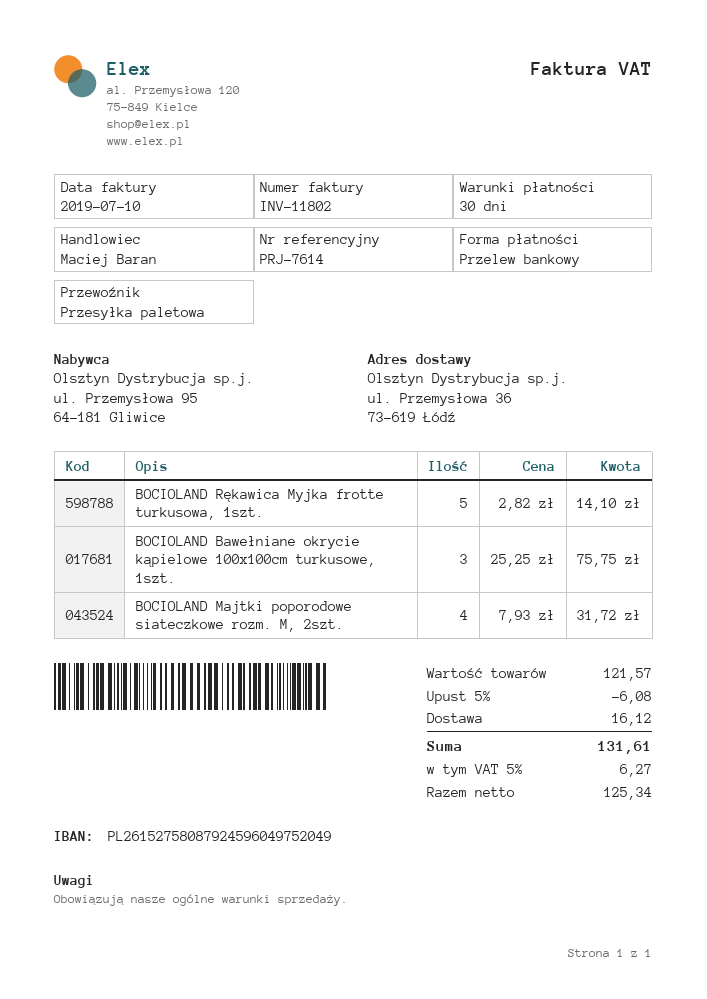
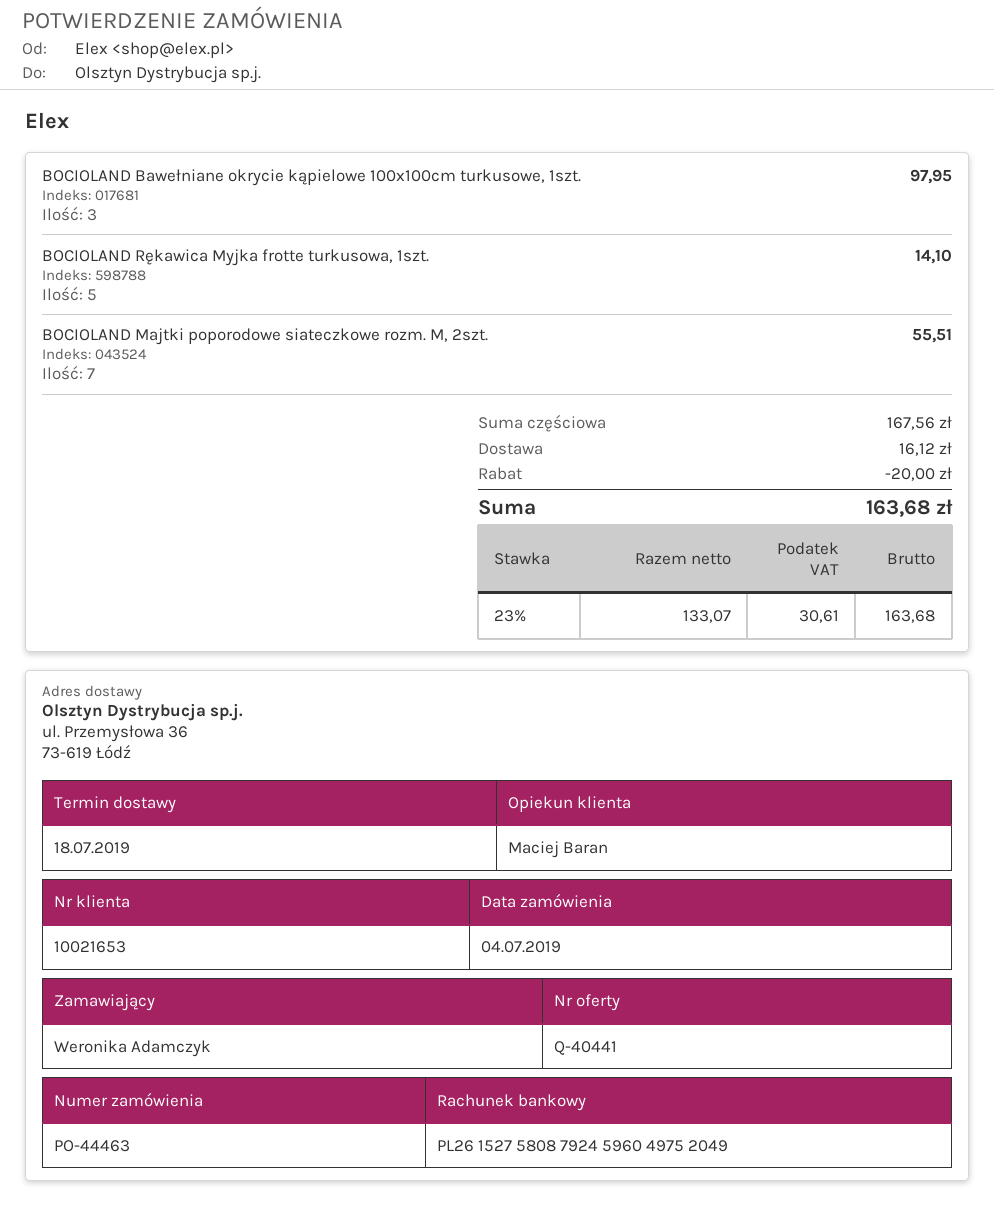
BOCIOLAND Bawełniane okrycie kąpielowe 100x100cm turkusowe, 1szt.: 3 for 75.75 -> 3 for 97.95
BOCIOLAND Majtki poporodowe siateczkowe rozm. M, 2szt.: 4 for 31.72 -> 7 for 55.51
subtotal: 121.57 -> 167.56
discount: 6.08 -> 20.00
net: 125.34 -> 133.07
tax: 5% = 6.27 -> 23% = 30.61
total: 131.61 -> 163.68

